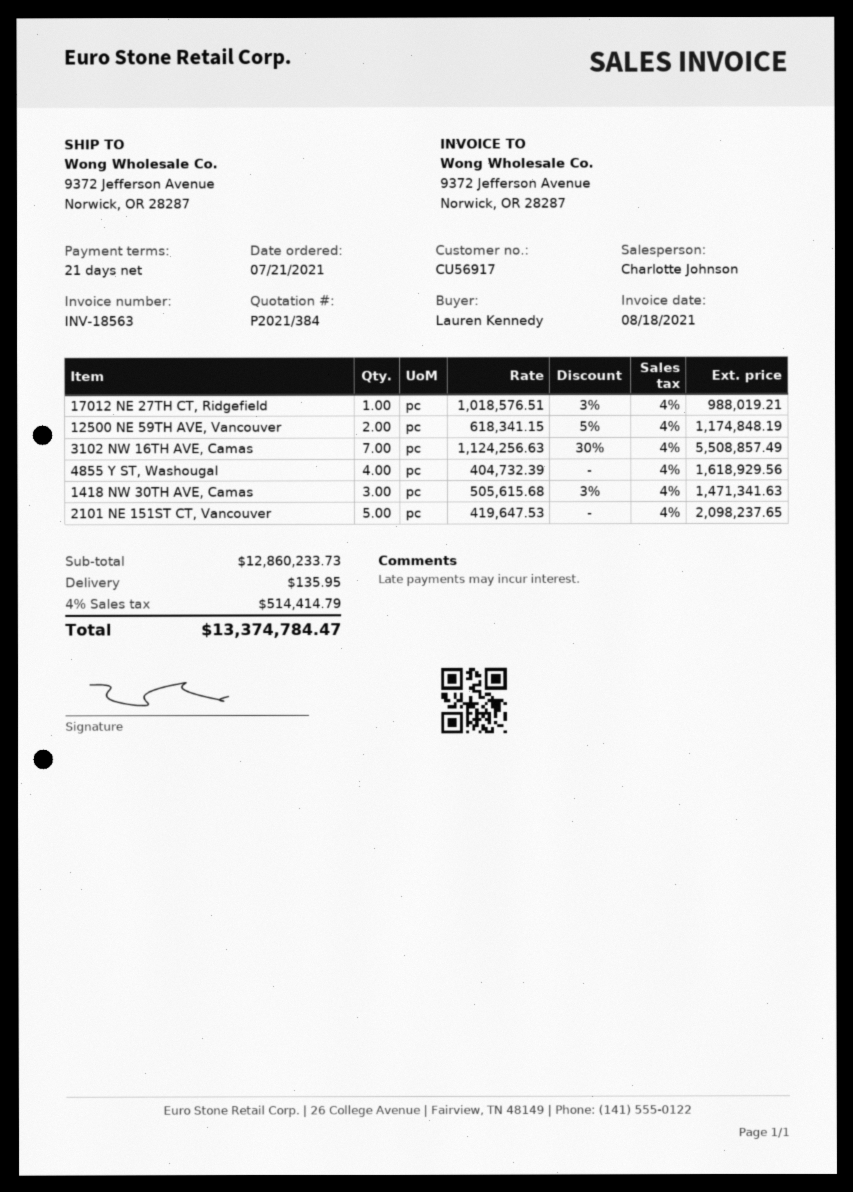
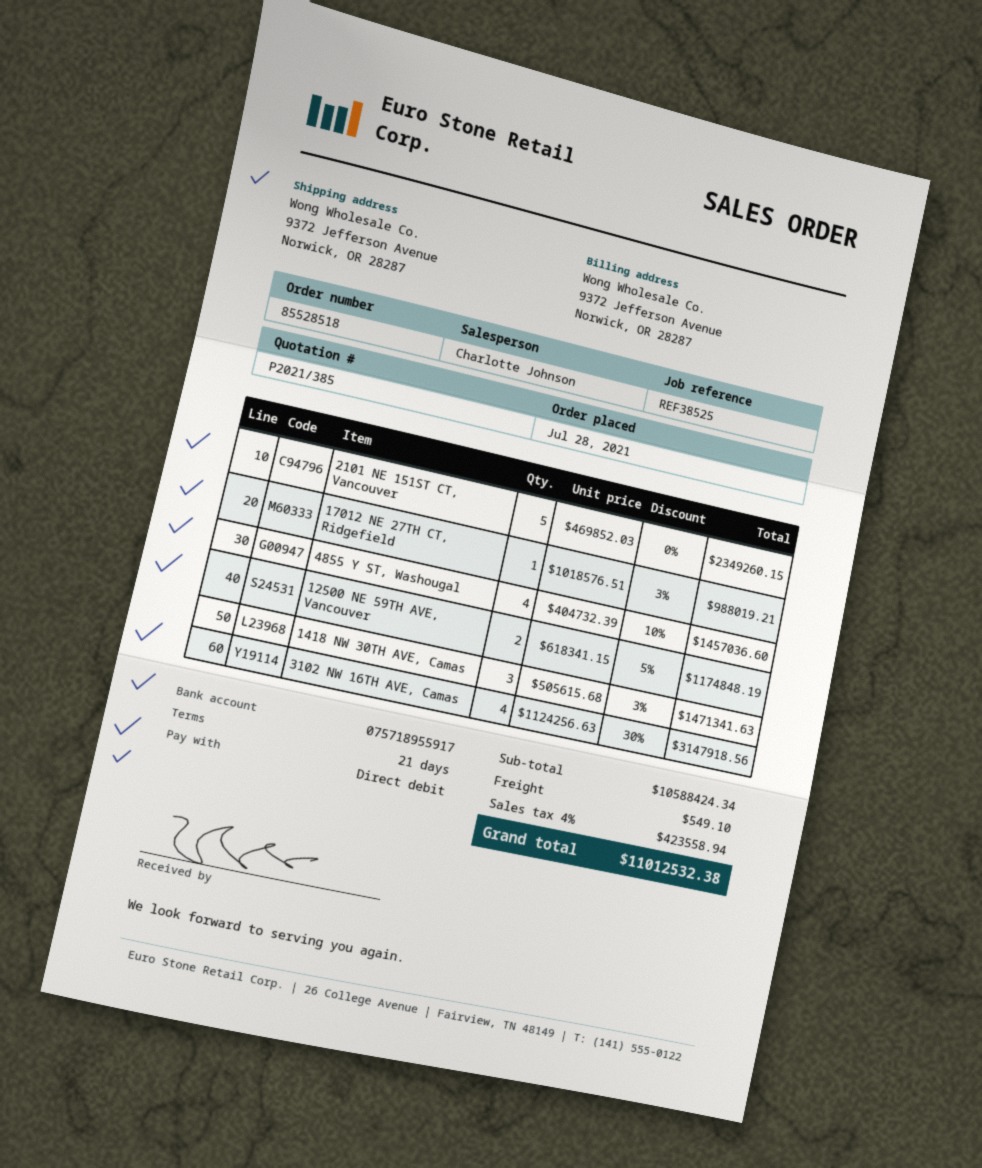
quote number: P2021/384 -> P2021/385
order date: 2021-07-21 -> 2021-07-28
3102 NW 16TH AVE, Camas: 7 x 1124256.63 - 30% = 5508857.49 -> 4 x 1124256.63 - 30% = 3147918.56
4855 Y ST, Washougal: 4 x 404732.39 = 1618929.56 -> 4 x 404732.39 - 10% = 1457036.60
2101 NE 151ST CT, Vancouver: 5 x 419647.53 = 2098237.65 -> 5 x 469852.03 = 2349260.15
subtotal: 12860233.73 -> 10588424.34
shipping: 135.95 -> 549.10
tax: 4% = 514414.79 -> 4% = 423558.94
total: 13374784.47 -> 11012532.38

